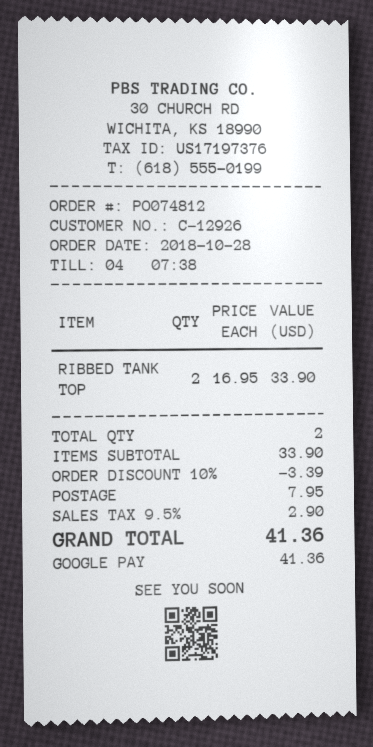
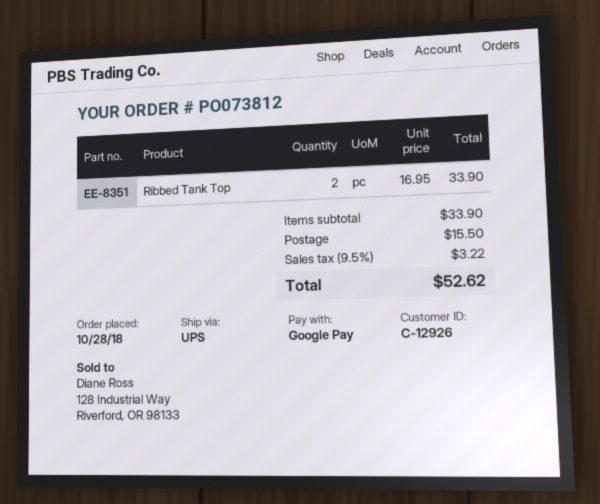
order number: PO074812 -> PO073812
discount: 10% = 3.39 -> none
shipping: 7.95 -> 15.50
tax: 9.5% = 2.90 -> 9.5% = 3.22
total: 41.36 -> 52.62

